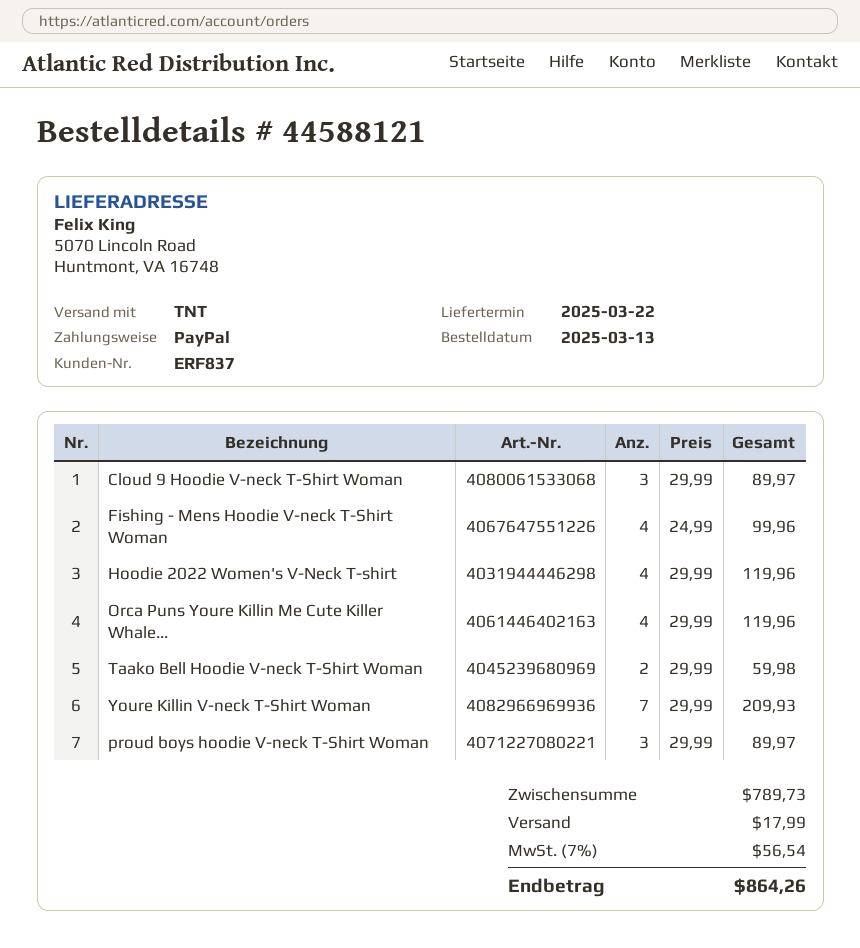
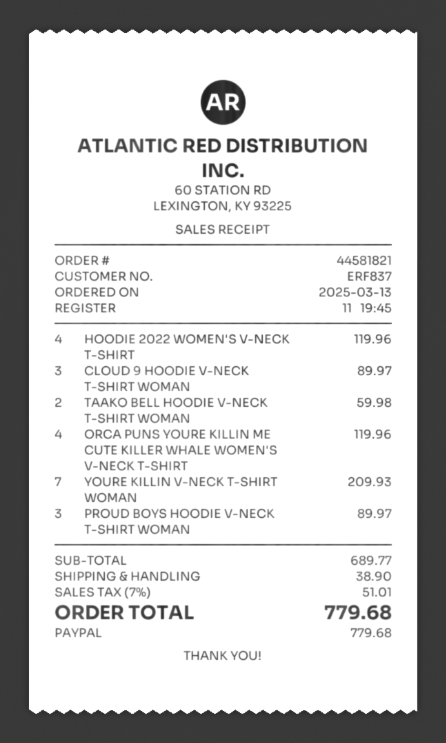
order number: 44588121 -> 44581821
Fishing - Mens Hoodie V-neck T-Shirt Woman: 4 for 99.96 -> none
subtotal: 789.73 -> 689.77
shipping: 17.99 -> 38.90
tax: 7% = 56.54 -> 7% = 51.01
total: 864.26 -> 779.68

